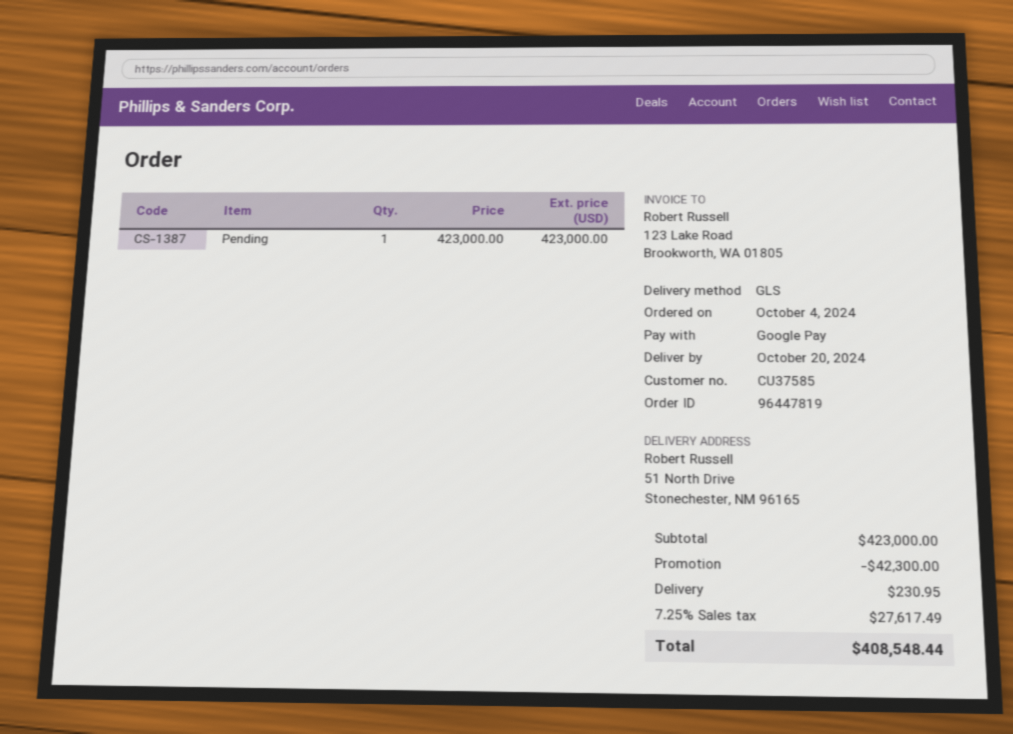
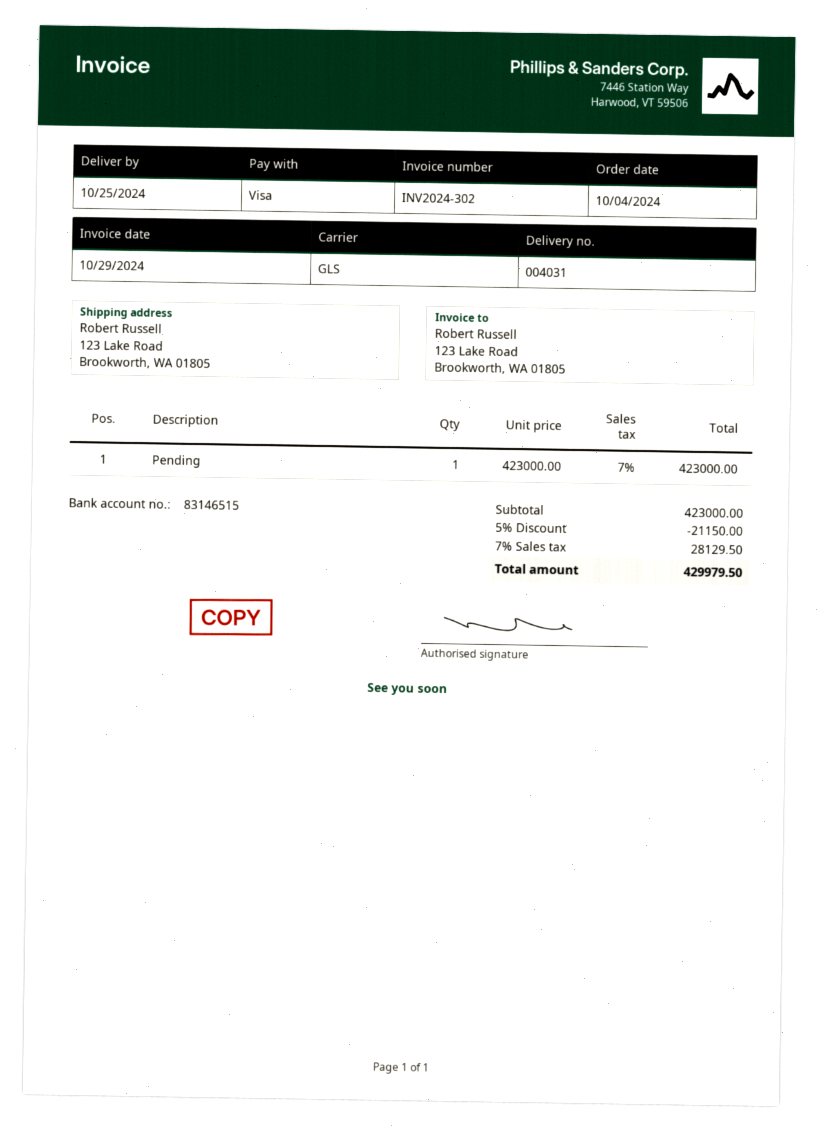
delivery date: 2024-10-20 -> 2024-10-25
payment method: Google Pay -> Visa
ship to: 51 North Drive, Stonechester, NM 96165 -> 123 Lake Road, Brookworth, WA 01805
discount: 42300.00 -> 21150.00
shipping: 230.95 -> none
tax: 7.25% = 27617.49 -> 7% = 28129.50
total: 408548.44 -> 429979.50

